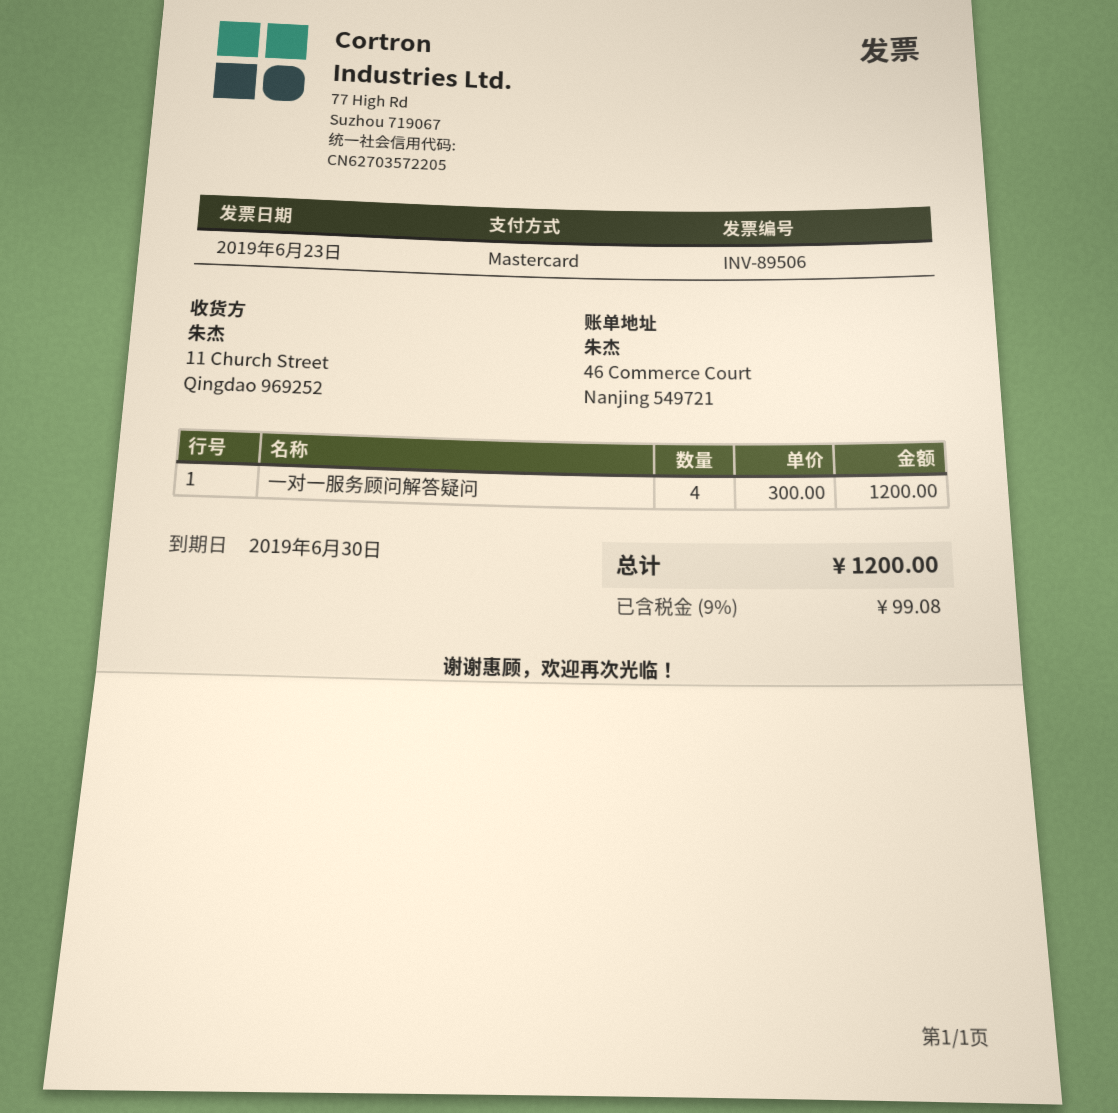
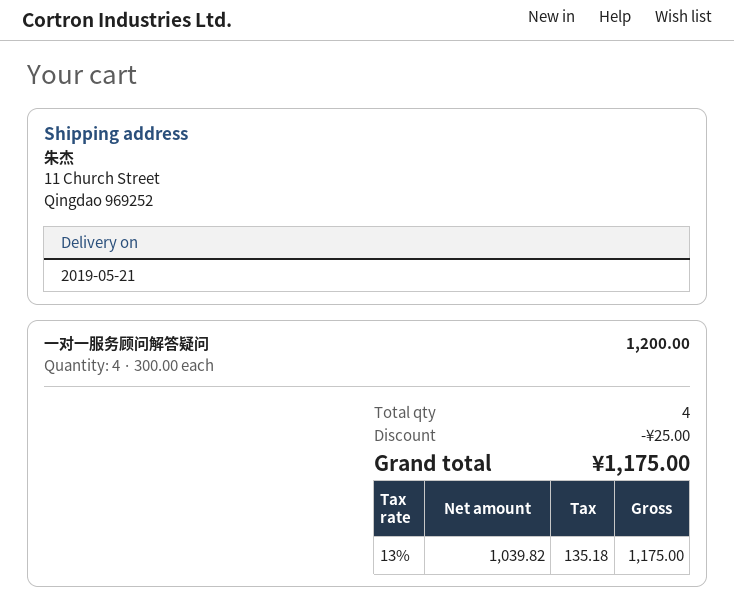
discount: none -> 25.00
tax: 9% = 99.08 -> 13% = 135.18
total: 1200.00 -> 1175.00

